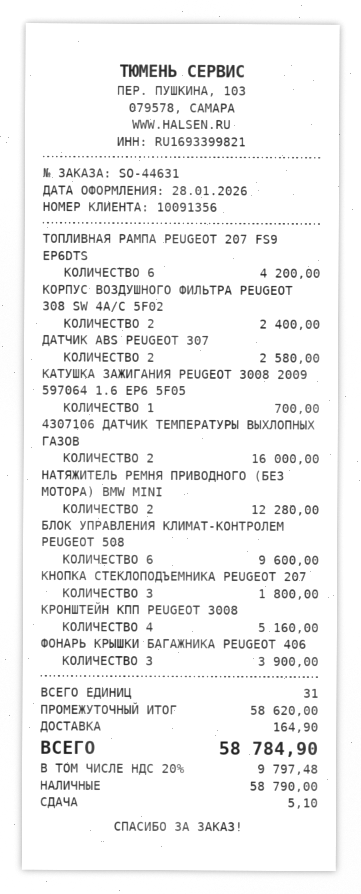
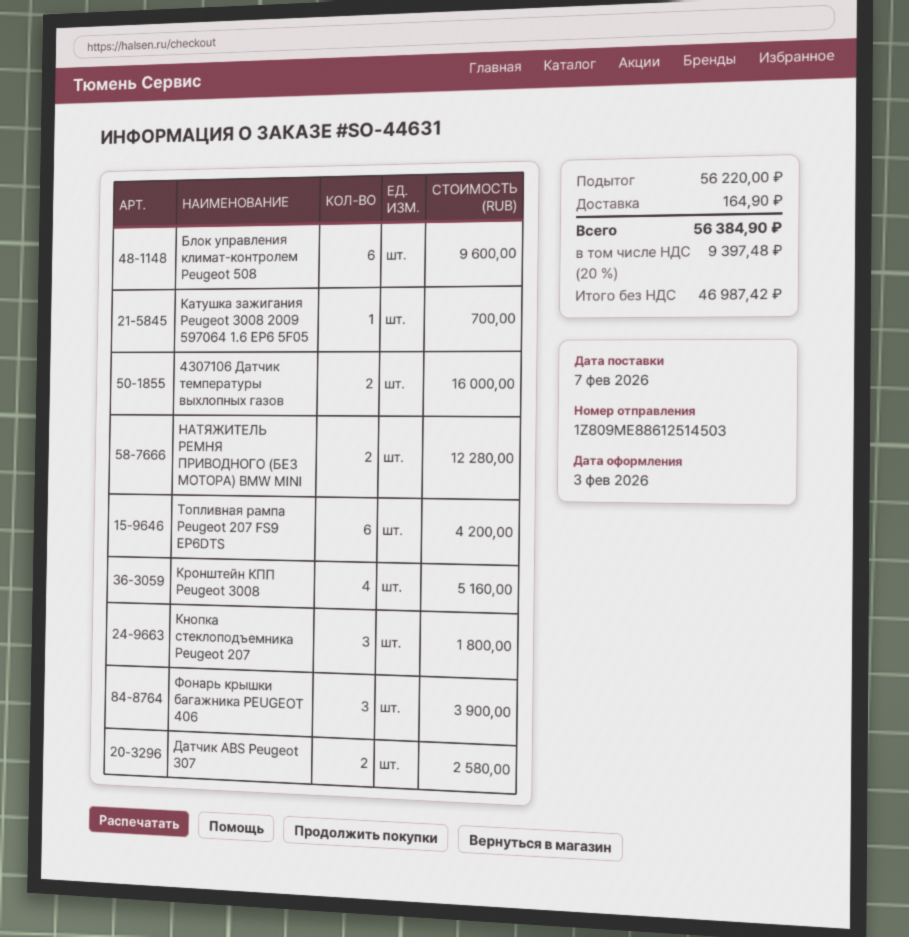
order date: 2026-01-28 -> 2026-02-03
КОРПУС ВОЗДУШНОГО ФИЛЬТРА PEUGEOT 308 SW 4A/C 5F02: 2 for 2400.00 -> none
subtotal: 58620.00 -> 56220.00
tax: 20% = 9797.48 -> 20% = 9397.48
total: 58784.90 -> 56384.90

